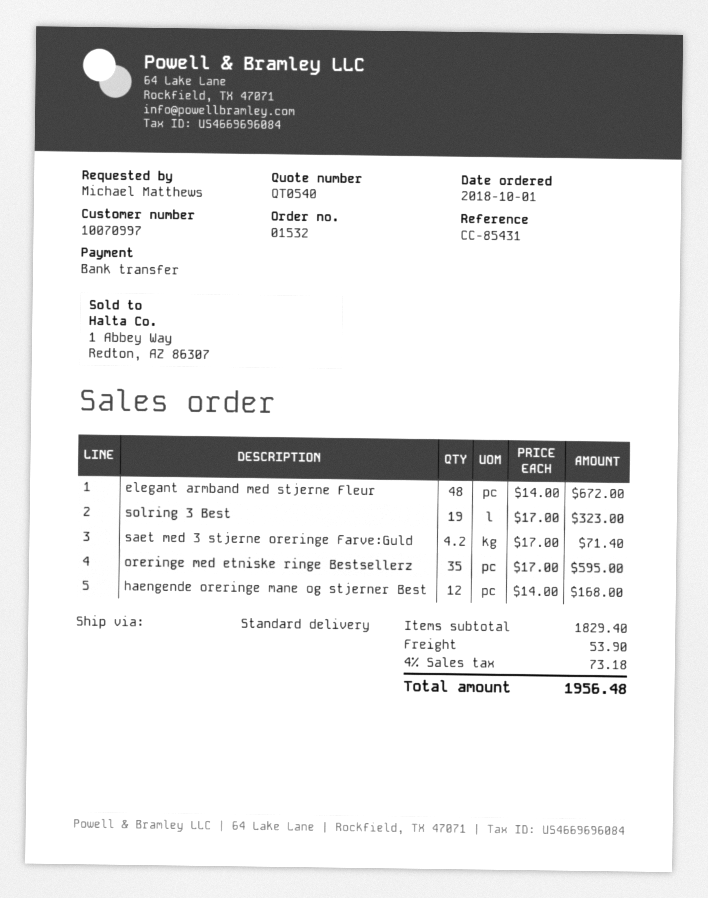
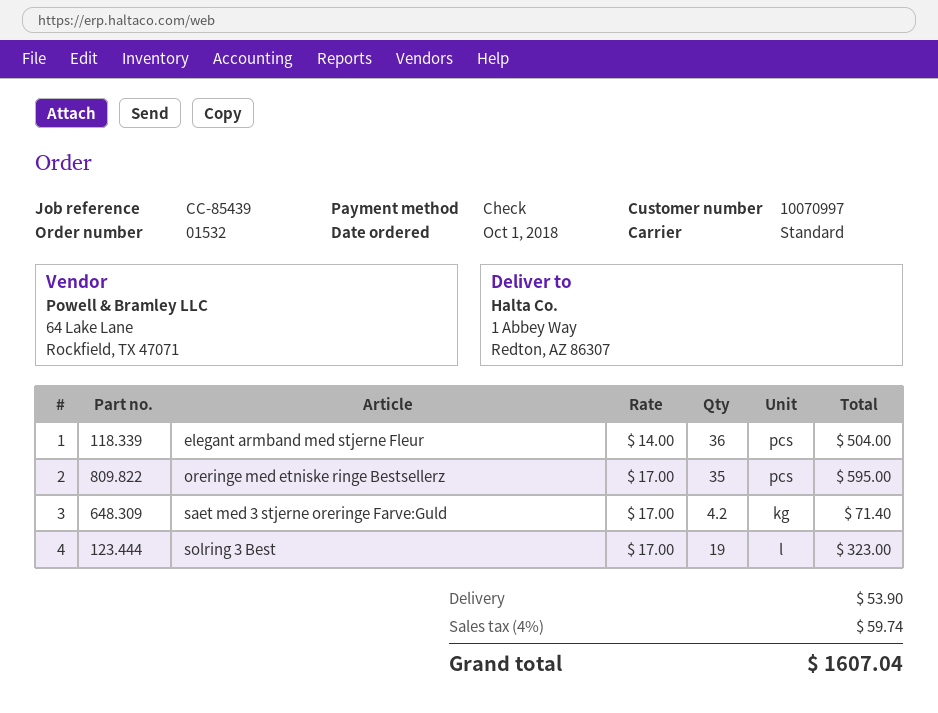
reference: CC-85431 -> CC-85439
payment method: bank transfer -> cheque
elegant armband med stjerne Fleur: 48 x 14.00 = 672.00 -> 36 x 14.00 = 504.00
haengende oreringe mane og stjerner Best: 12 x 14.00 = 168.00 -> none
tax: 4% = 73.18 -> 4% = 59.74
total: 1956.48 -> 1607.04

